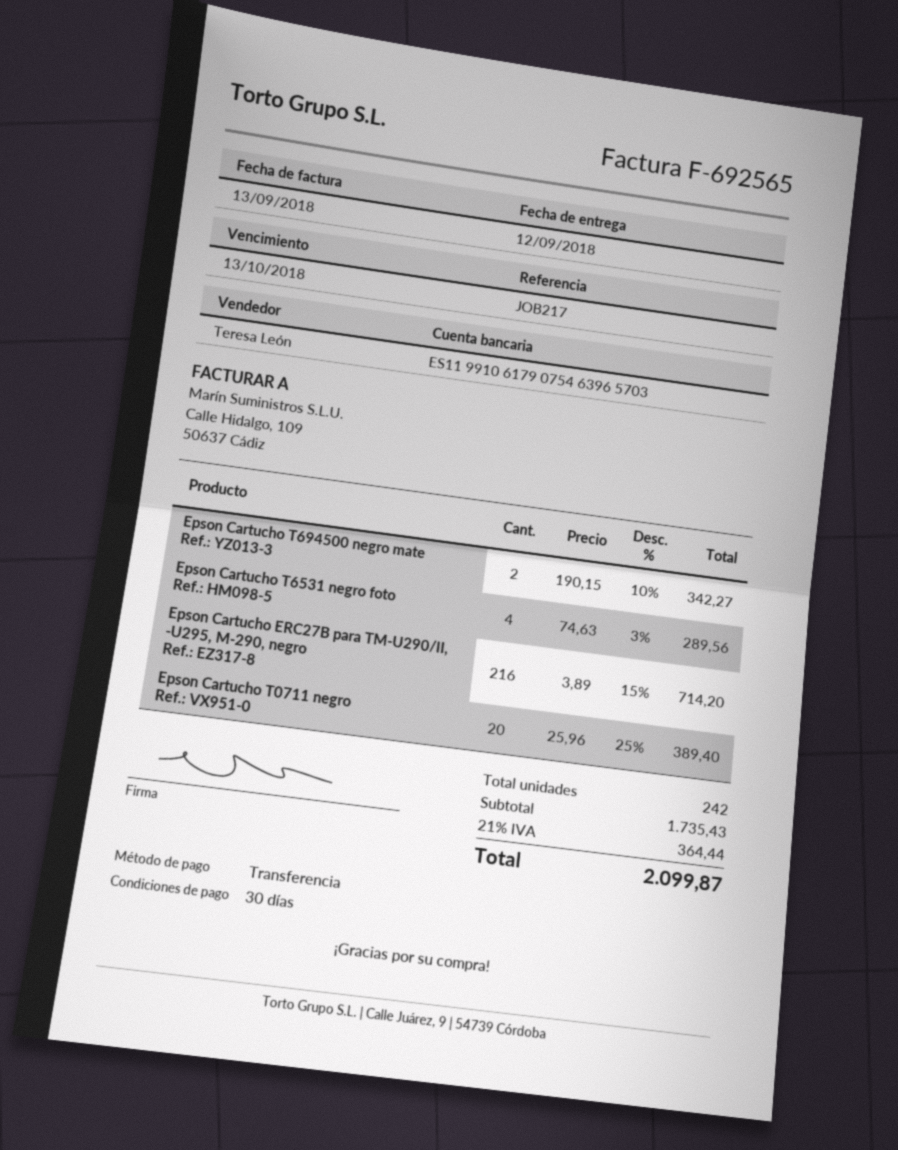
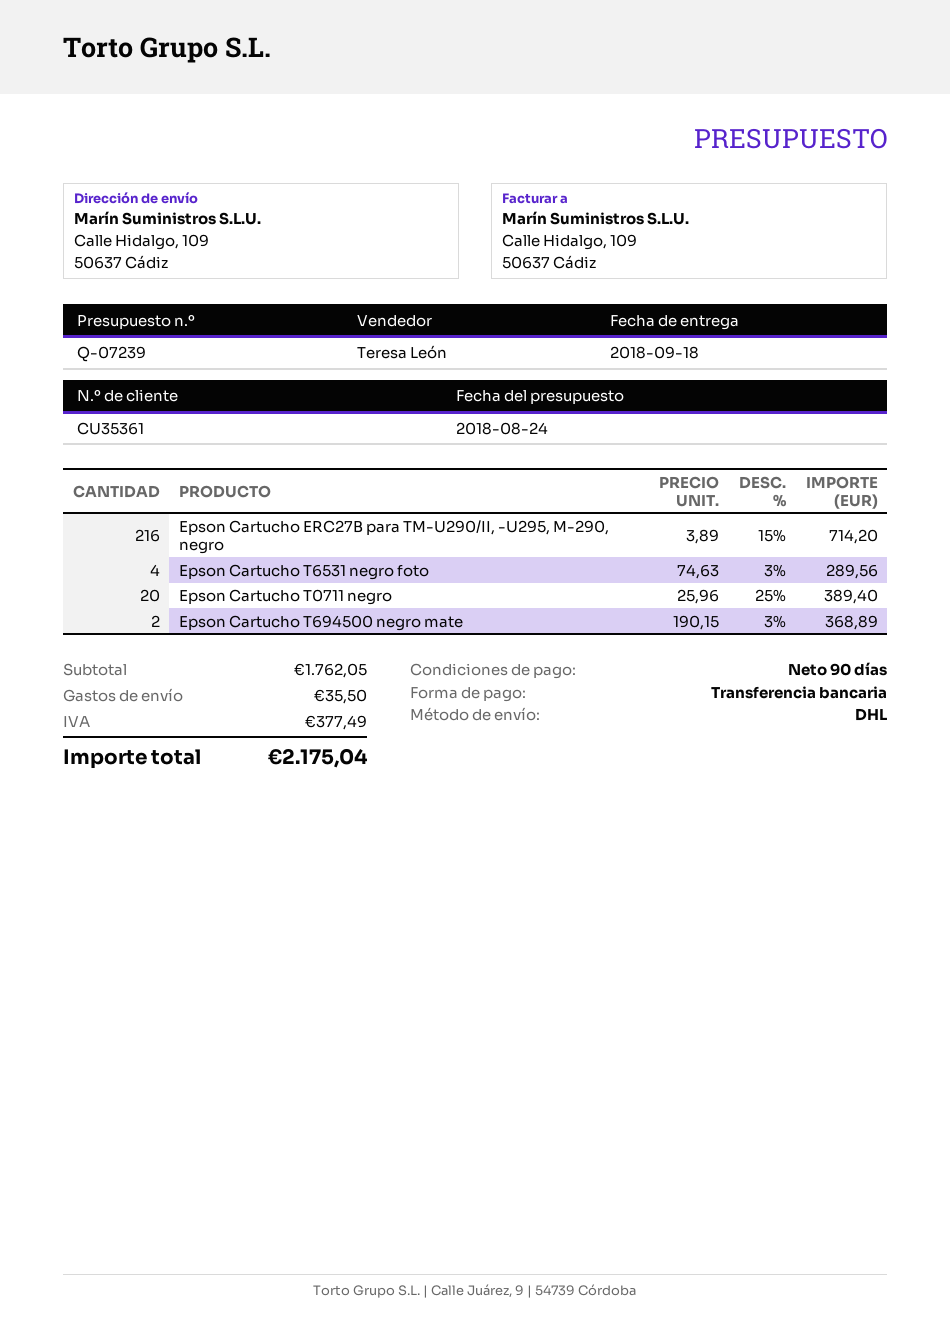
delivery date: 2018-09-12 -> 2018-09-18
payment terms: 30 days -> 90 days
Epson Cartucho T694500 negro mate: 2 x 190.15 - 10% = 342.27 -> 2 x 190.15 - 3% = 368.89
subtotal: 1735.43 -> 1762.05
shipping: none -> 35.50
tax: 364.44 -> 377.49
total: 2099.87 -> 2175.04

